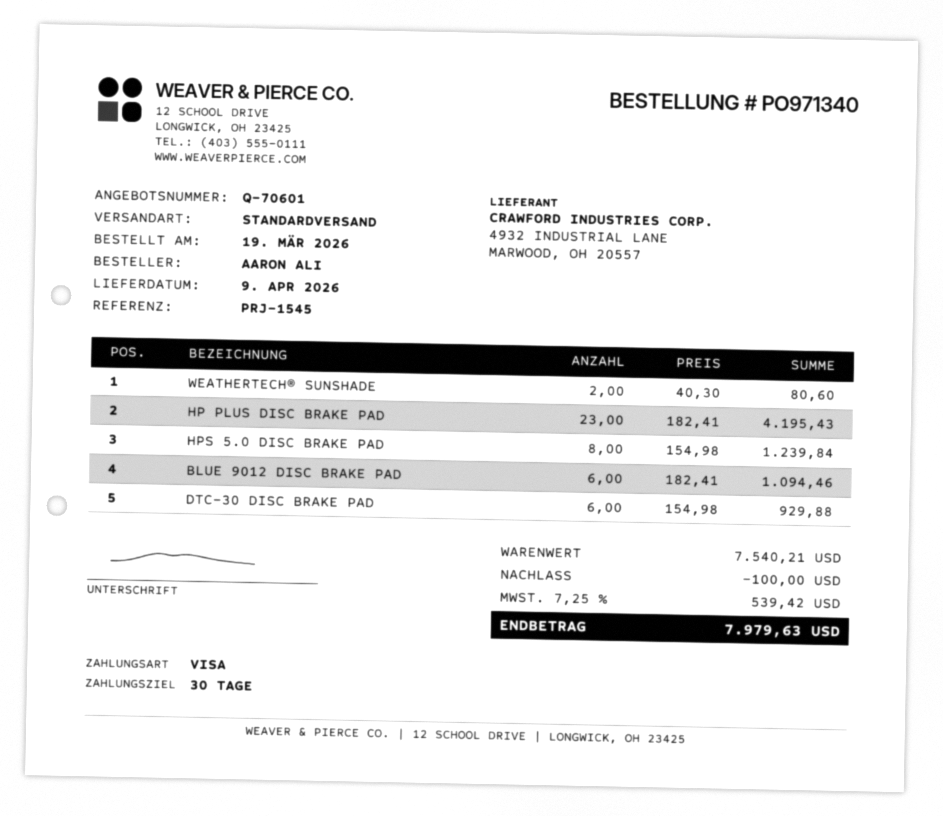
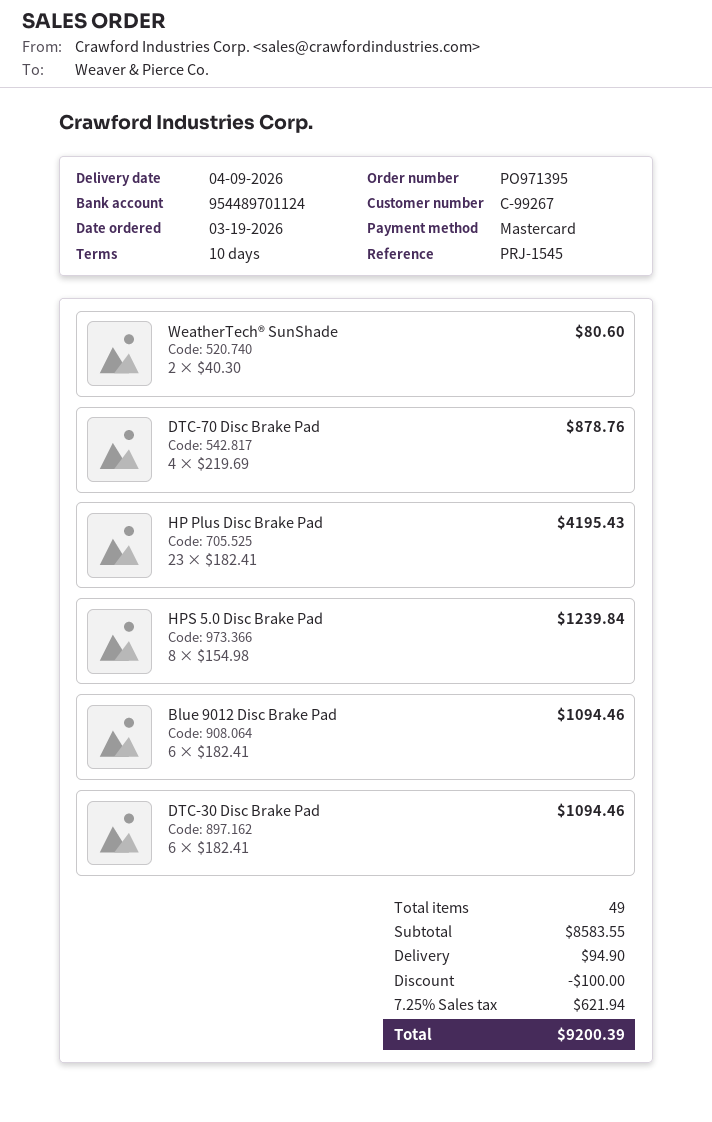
order number: PO971340 -> PO971395
payment terms: 30 days -> 10 days
payment method: Visa -> Mastercard
DTC-30 DISC BRAKE PAD: 6 x 154.98 = 929.88 -> 6 x 182.41 = 1094.46
DTC-70 Disc Brake Pad: none -> 4 x 219.69 = 878.76
subtotal: 7540.21 -> 8583.55
shipping: none -> 94.90
tax: 7.25% = 539.42 -> 7.25% = 621.94
total: 7979.63 -> 9200.39

